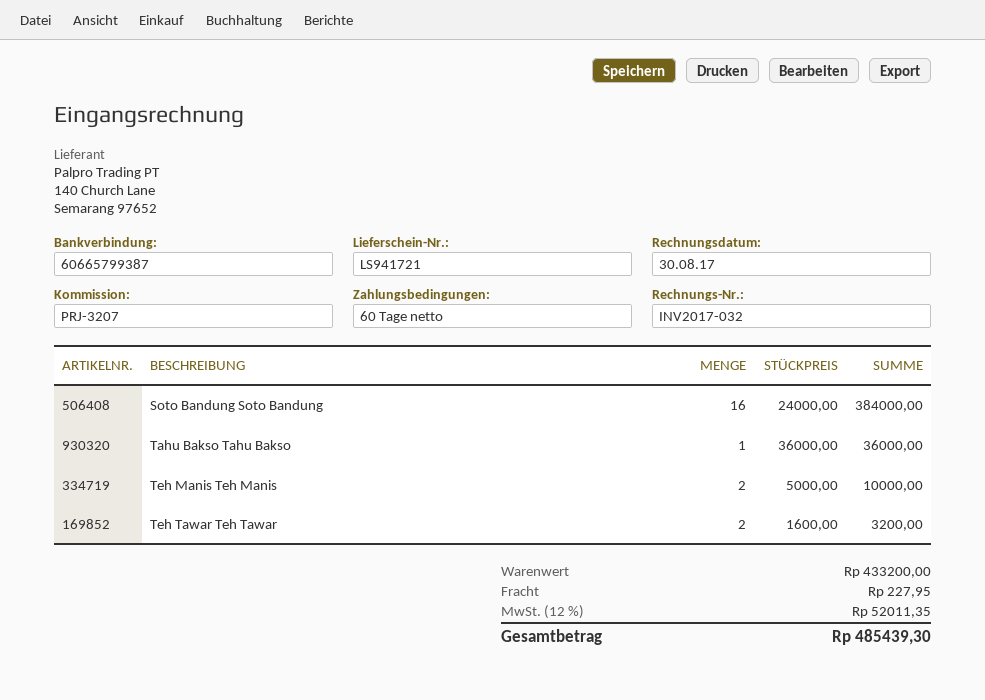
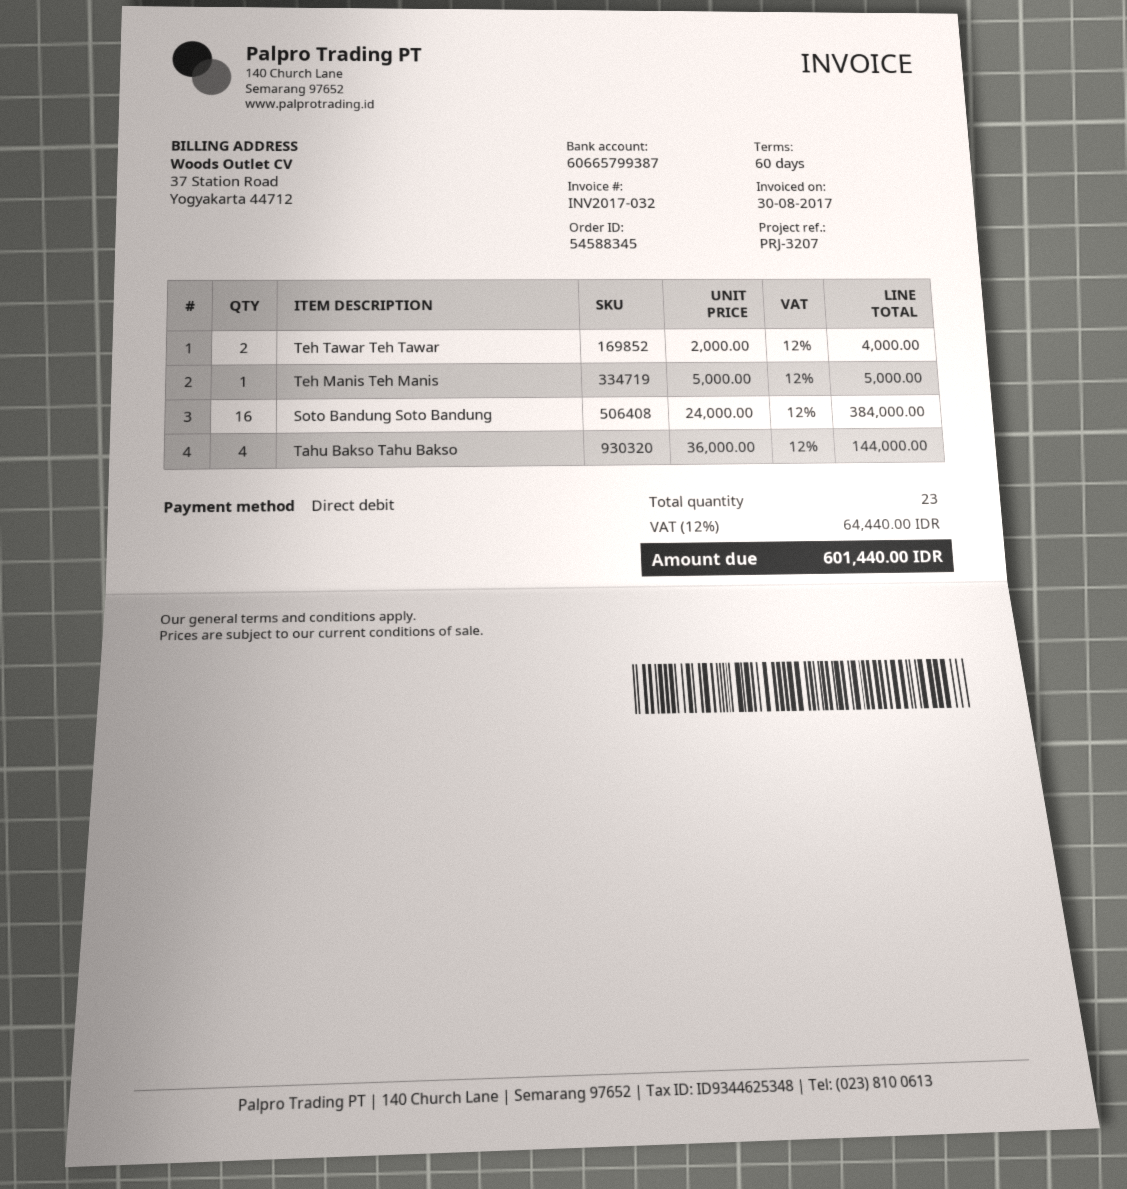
Tahu Bakso Tahu Bakso: 1 x 36000.00 = 36000.00 -> 4 x 36000.00 = 144000.00
Teh Manis Teh Manis: 2 x 5000.00 = 10000.00 -> 1 x 5000.00 = 5000.00
Teh Tawar Teh Tawar: 2 x 1600.00 = 3200.00 -> 2 x 2000.00 = 4000.00
shipping: 227.95 -> none
tax: 12% = 52011.35 -> 12% = 64440.00
total: 485439.30 -> 601440.00

